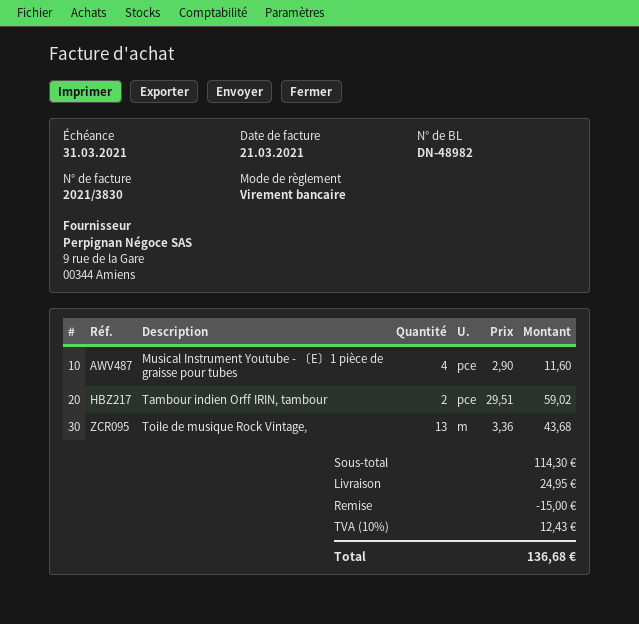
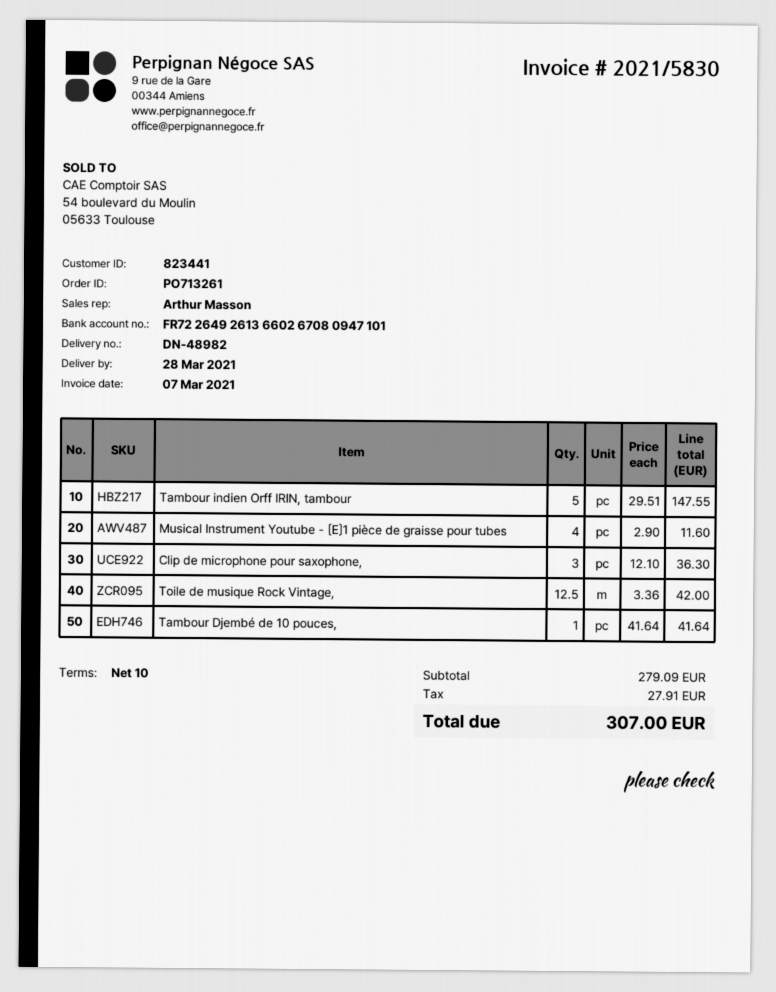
invoice number: 2021/3830 -> 2021/5830
invoice date: 2021-03-21 -> 2021-03-07
Tambour indien Orff IRIN, tambour: 2 x 29.51 = 59.02 -> 5 x 29.51 = 147.55
Toile de musique Rock Vintage,: 13 x 3.36 = 43.68 -> 12.5 x 3.36 = 42.00
Clip de microphone pour saxophone,: none -> 3 x 12.10 = 36.30
Tambour Djembé de 10 pouces,: none -> 1 x 41.64 = 41.64
subtotal: 114.30 -> 279.09
discount: 15.00 -> none
shipping: 24.95 -> none
tax: 12.43 -> 27.91
total: 136.68 -> 307.00

